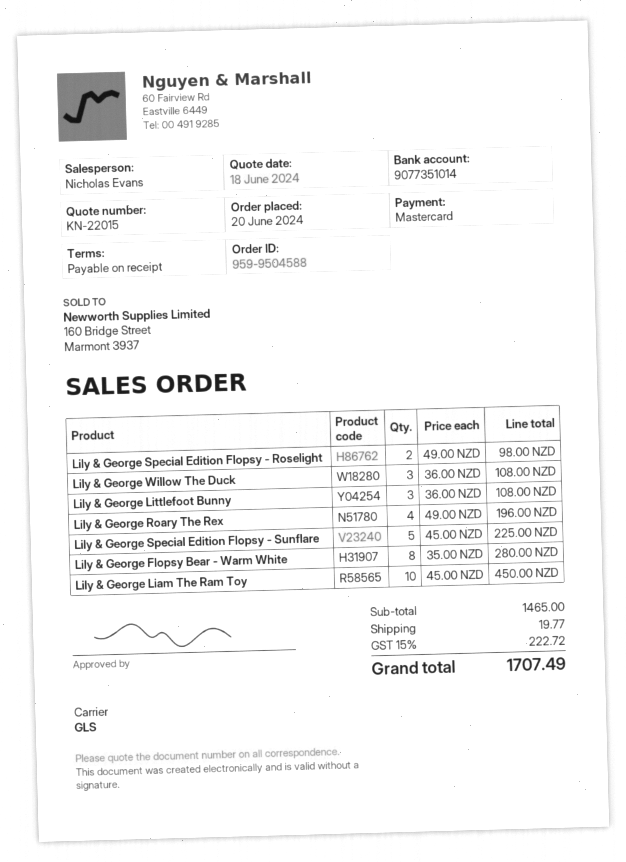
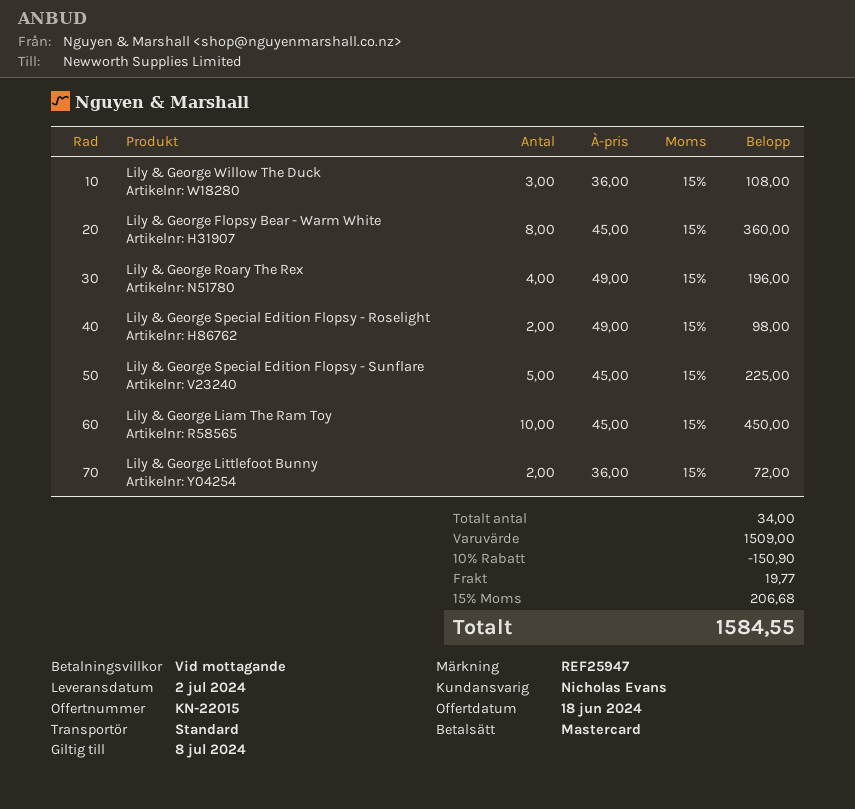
shipping method: GLS -> standard
Lily & George Littlefoot Bunny: 3 x 36.00 = 108.00 -> 2 x 36.00 = 72.00
Lily & George Flopsy Bear - Warm White: 8 x 35.00 = 280.00 -> 8 x 45.00 = 360.00
subtotal: 1465.00 -> 1509.00
discount: none -> 10% = 150.90
tax: 15% = 222.72 -> 15% = 206.68
total: 1707.49 -> 1584.55

